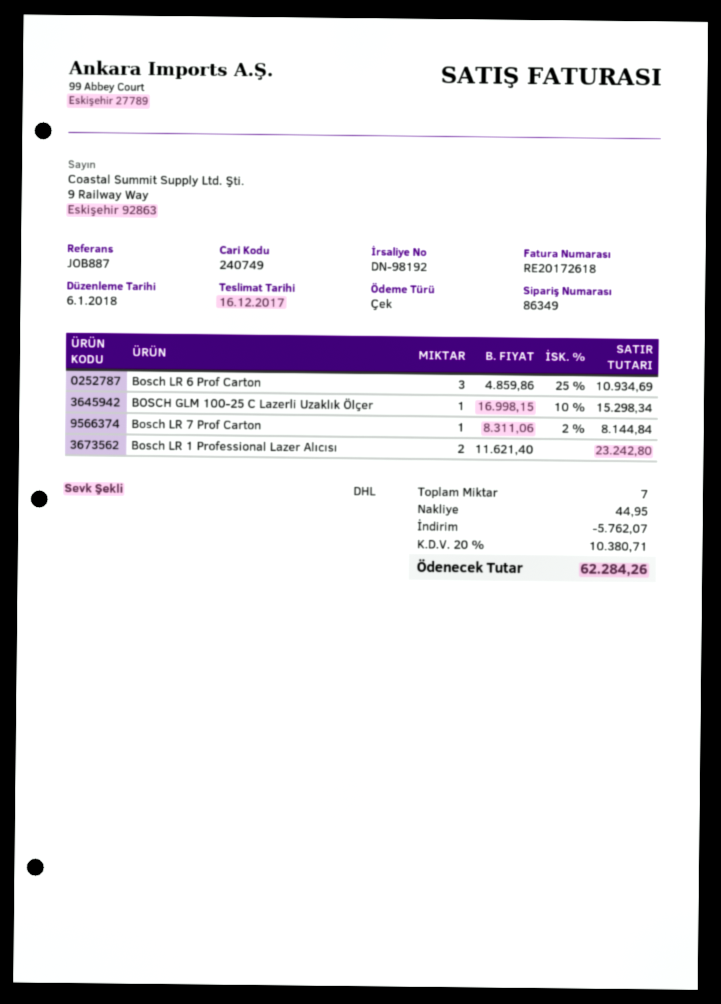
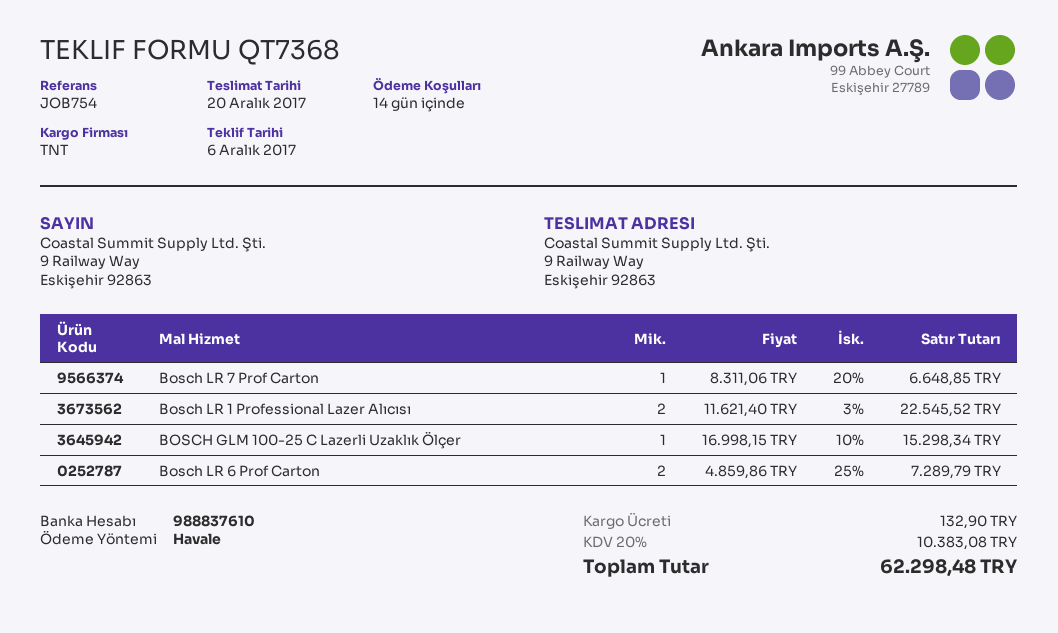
delivery date: 2017-12-16 -> 2017-12-20
reference: JOB887 -> JOB754
payment method: cheque -> bank transfer
shipping method: DHL -> TNT
Bosch LR 6 Prof Carton: 3 x 4859.86 - 25% = 10934.69 -> 2 x 4859.86 - 25% = 7289.79
Bosch LR 7 Prof Carton: 1 x 8311.06 - 2% = 8144.84 -> 1 x 8311.06 - 20% = 6648.85
Bosch LR 1 Professional Lazer Alıcısı: 2 x 11621.40 = 23242.80 -> 2 x 11621.40 - 3% = 22545.52
discount: 5762.07 -> none
shipping: 44.95 -> 132.90
tax: 20% = 10380.71 -> 20% = 10383.08
total: 62284.26 -> 62298.48

